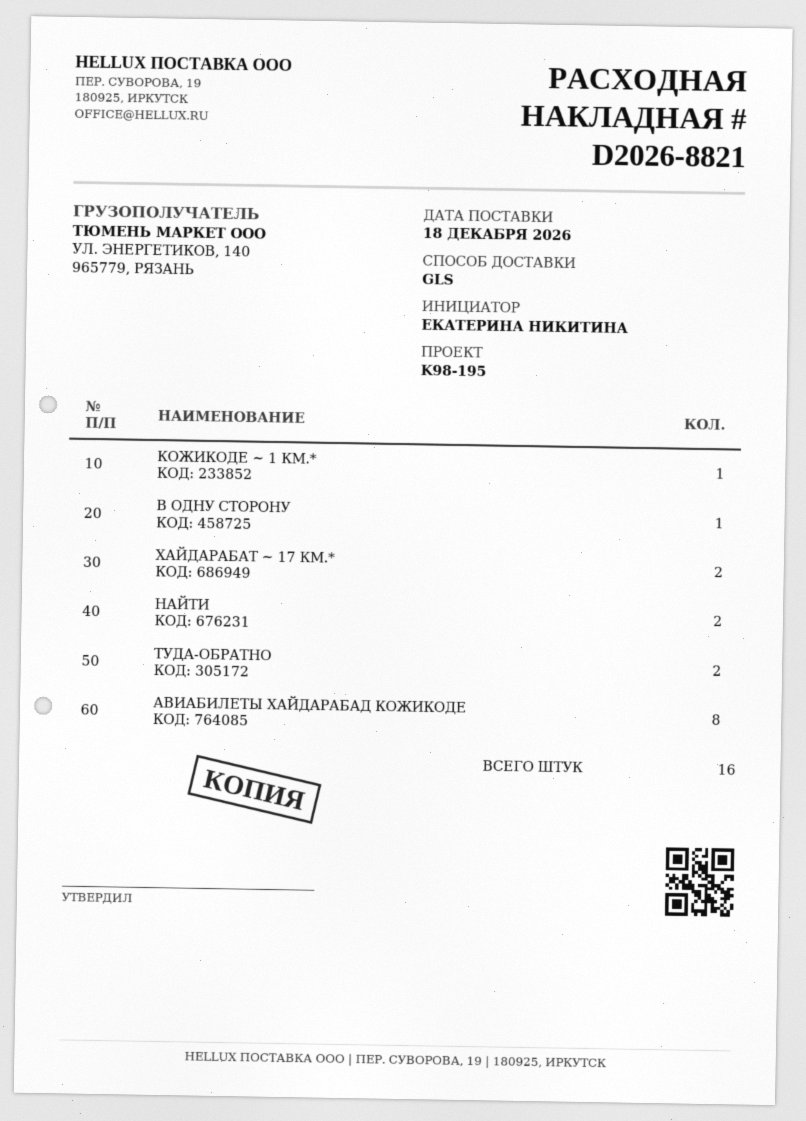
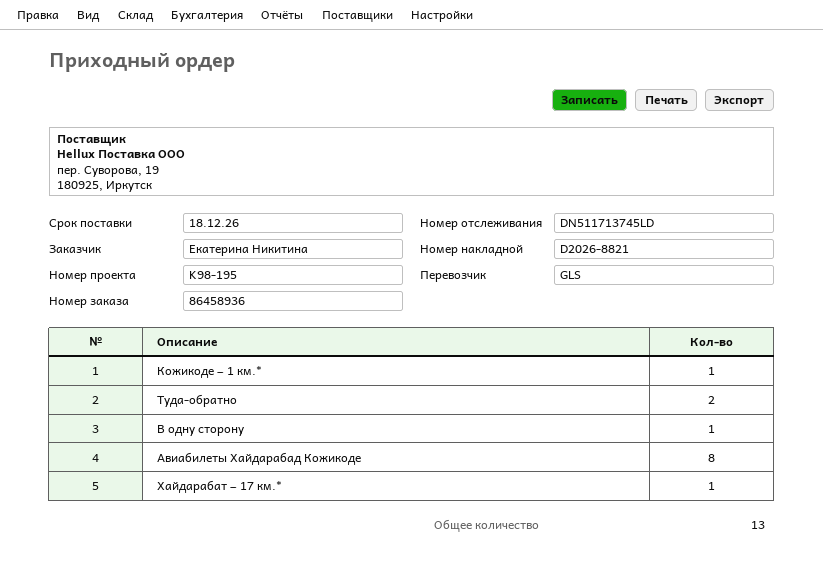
ХАЙДАРАБАТ ~ 17 КМ.*: 2 -> 1
НАЙТИ: 2 -> none
total quantity: 16 -> 13

